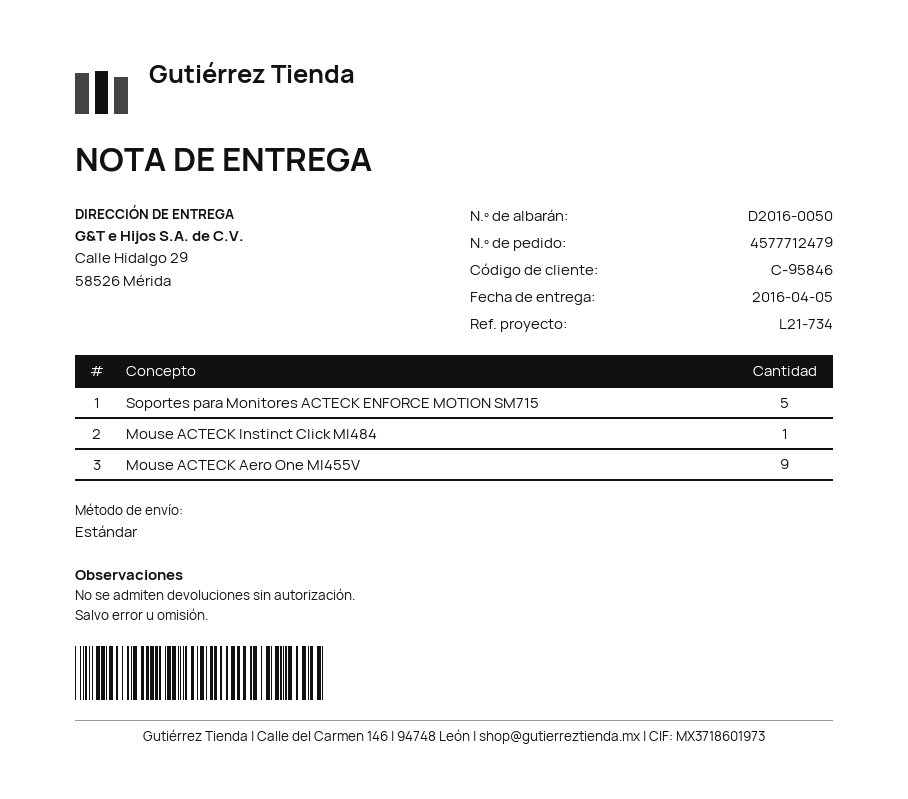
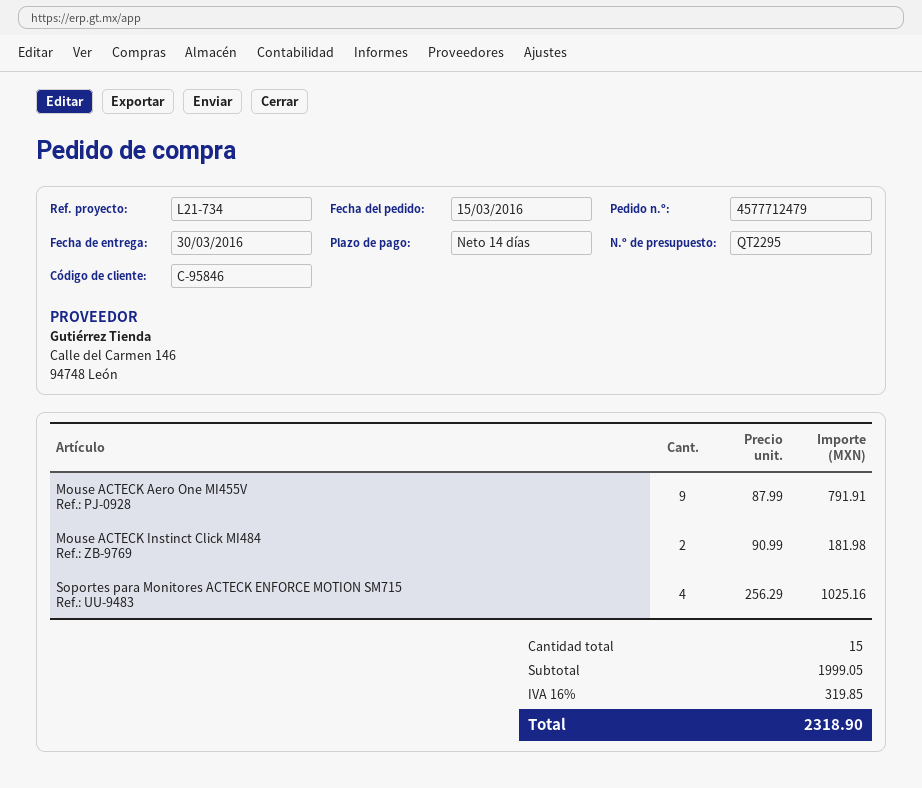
delivery date: 2016-04-05 -> 2016-03-30
Soportes para Monitores ACTECK ENFORCE MOTION SM715: 5 -> 4
Mouse ACTECK Instinct Click MI484: 1 -> 2

